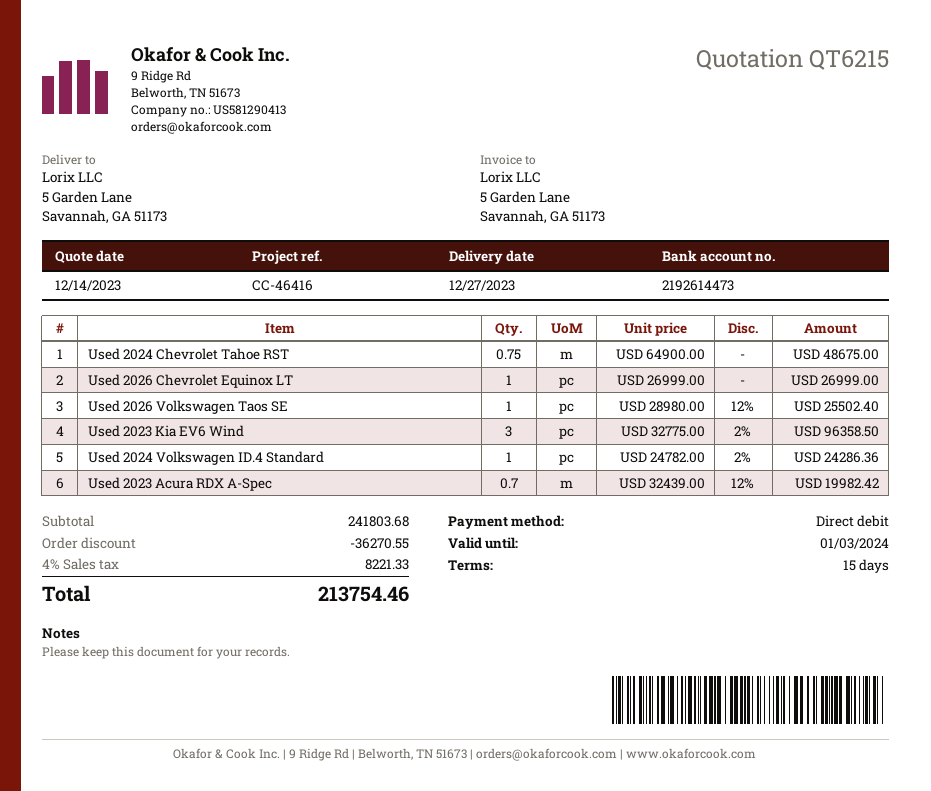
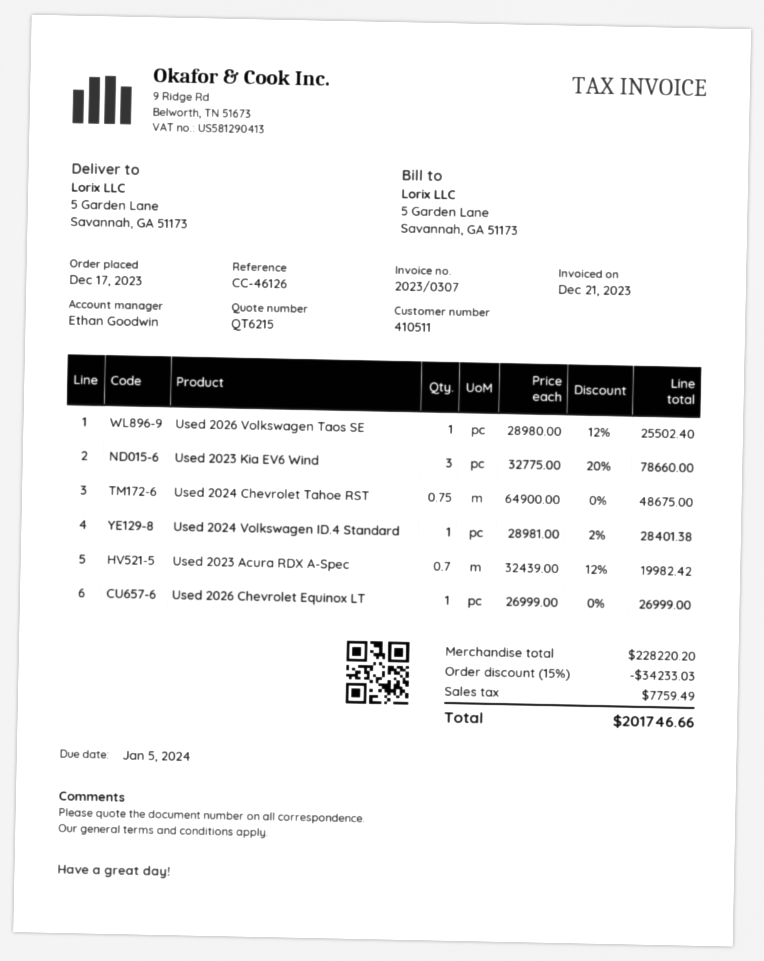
reference: CC-46416 -> CC-46126
Used 2023 Kia EV6 Wind: 3 x 32775.00 - 2% = 96358.50 -> 3 x 32775.00 - 20% = 78660.00
Used 2024 Volkswagen ID.4 Standard: 1 x 24782.00 - 2% = 24286.36 -> 1 x 28981.00 - 2% = 28401.38
subtotal: 241803.68 -> 228220.20
discount: 36270.55 -> 34233.03
tax: 8221.33 -> 7759.49
total: 213754.46 -> 201746.66

